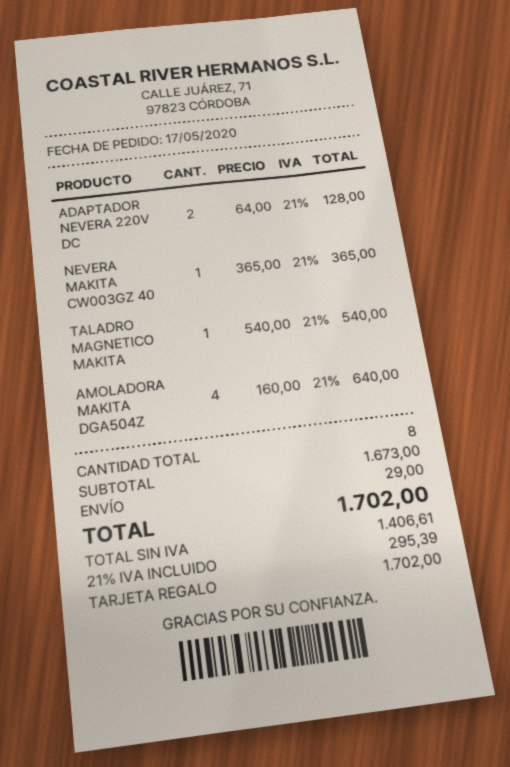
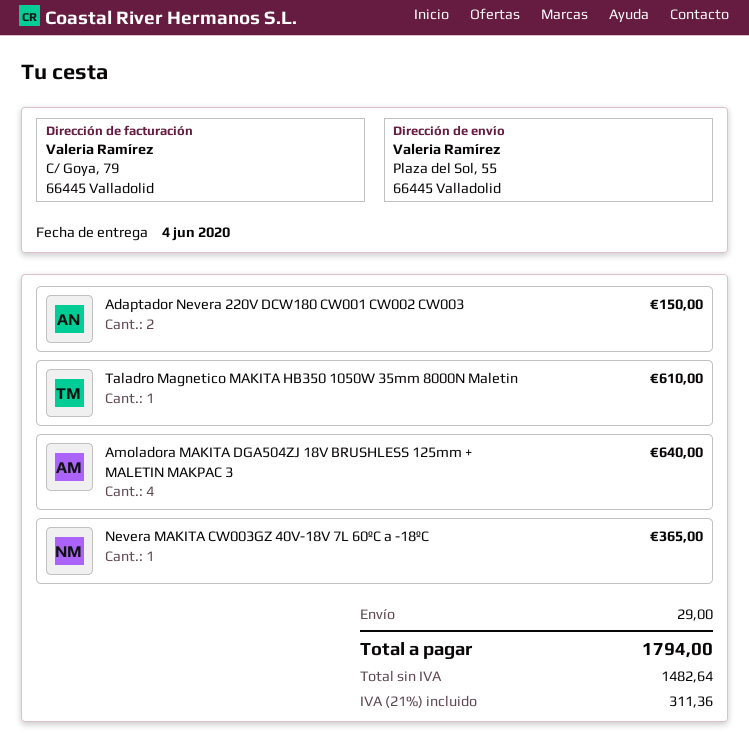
ADAPTADOR NEVERA 220V DC: 2 for 128.00 -> 2 for 150.00
TALADRO MAGNETICO MAKITA: 1 for 540.00 -> 1 for 610.00
net: 1406.61 -> 1482.64
tax: 21% = 295.39 -> 21% = 311.36
total: 1702.00 -> 1794.00

